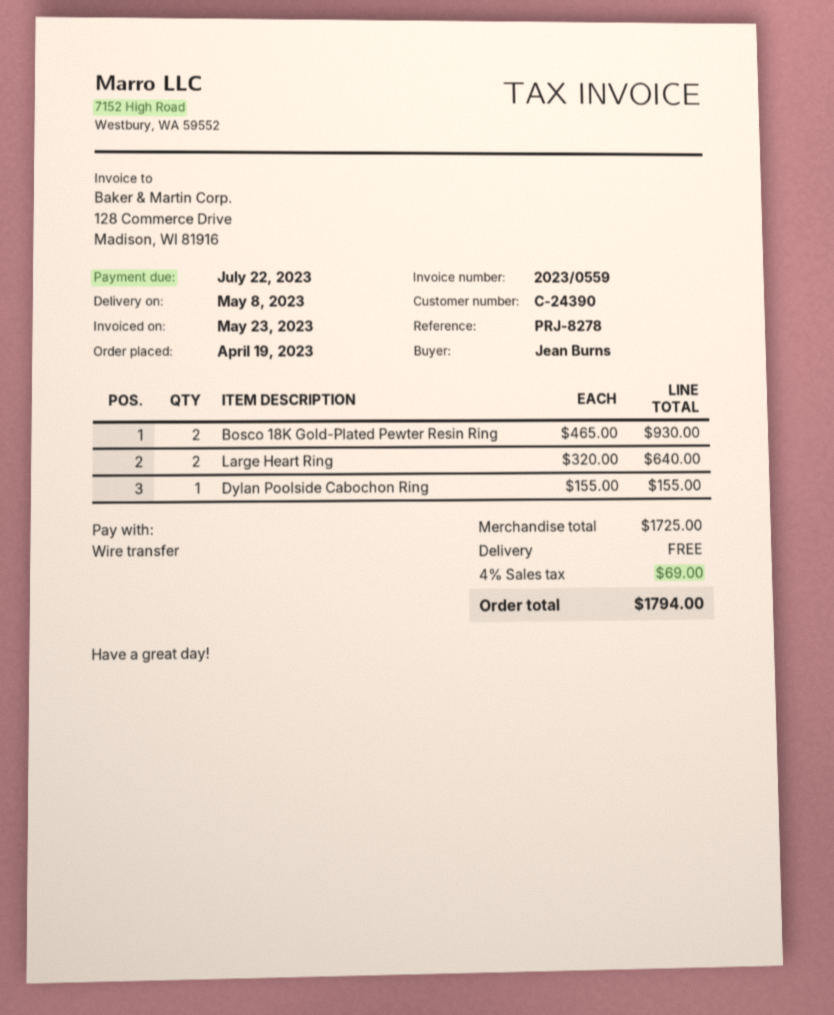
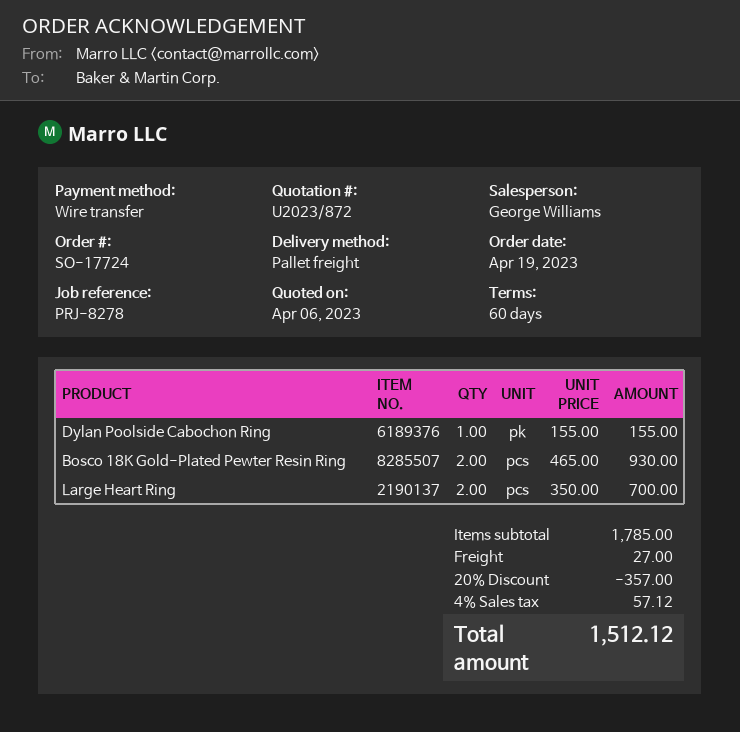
Large Heart Ring: 2 x 320.00 = 640.00 -> 2 x 350.00 = 700.00
subtotal: 1725.00 -> 1785.00
discount: none -> 20% = 357.00
shipping: 0.00 -> 27.00
tax: 4% = 69.00 -> 4% = 57.12
total: 1794.00 -> 1512.12

